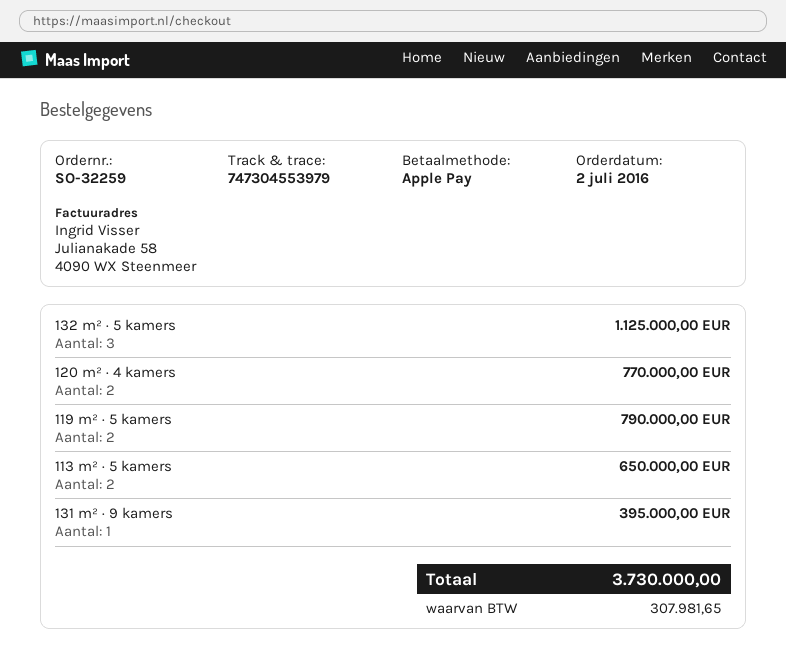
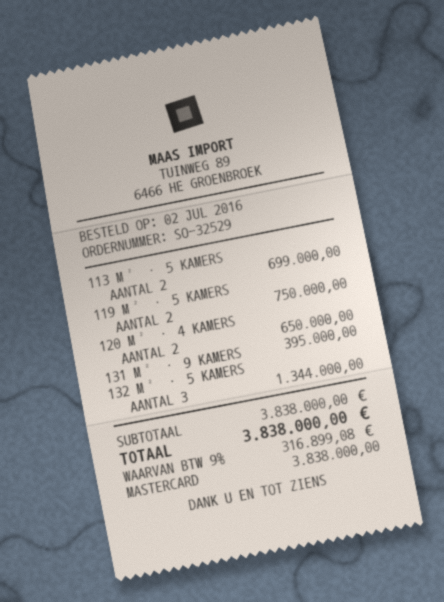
order number: SO-32259 -> SO-32529
payment method: Apple Pay -> Mastercard
132 m² · 5 kamers: 3 for 1125000.00 -> 3 for 1344000.00
120 m² · 4 kamers: 2 for 770000.00 -> 2 for 650000.00
119 m² · 5 kamers: 2 for 790000.00 -> 2 for 750000.00
113 m² · 5 kamers: 2 for 650000.00 -> 2 for 699000.00
tax: 307981.65 -> 316899.08
total: 3730000.00 -> 3838000.00

